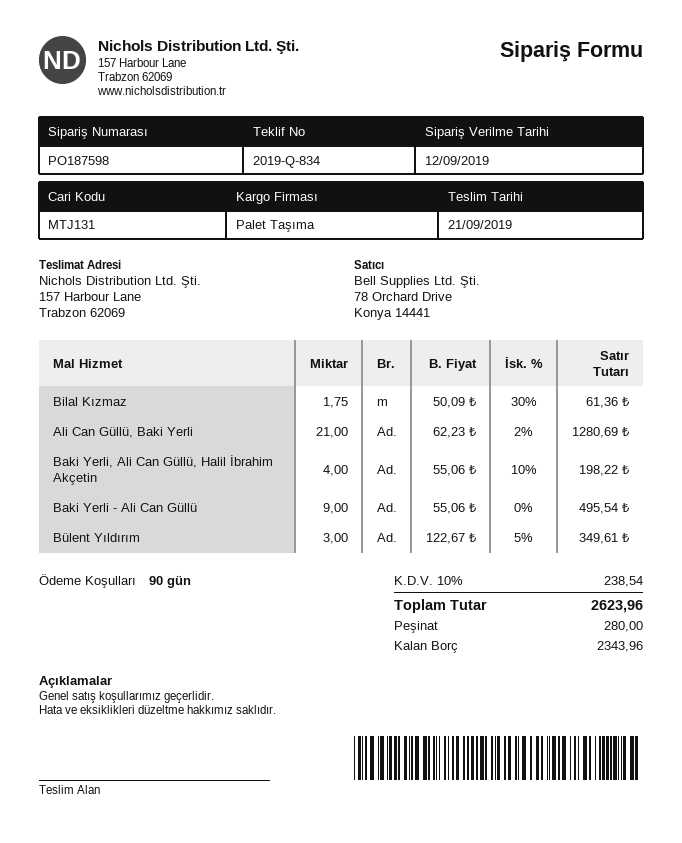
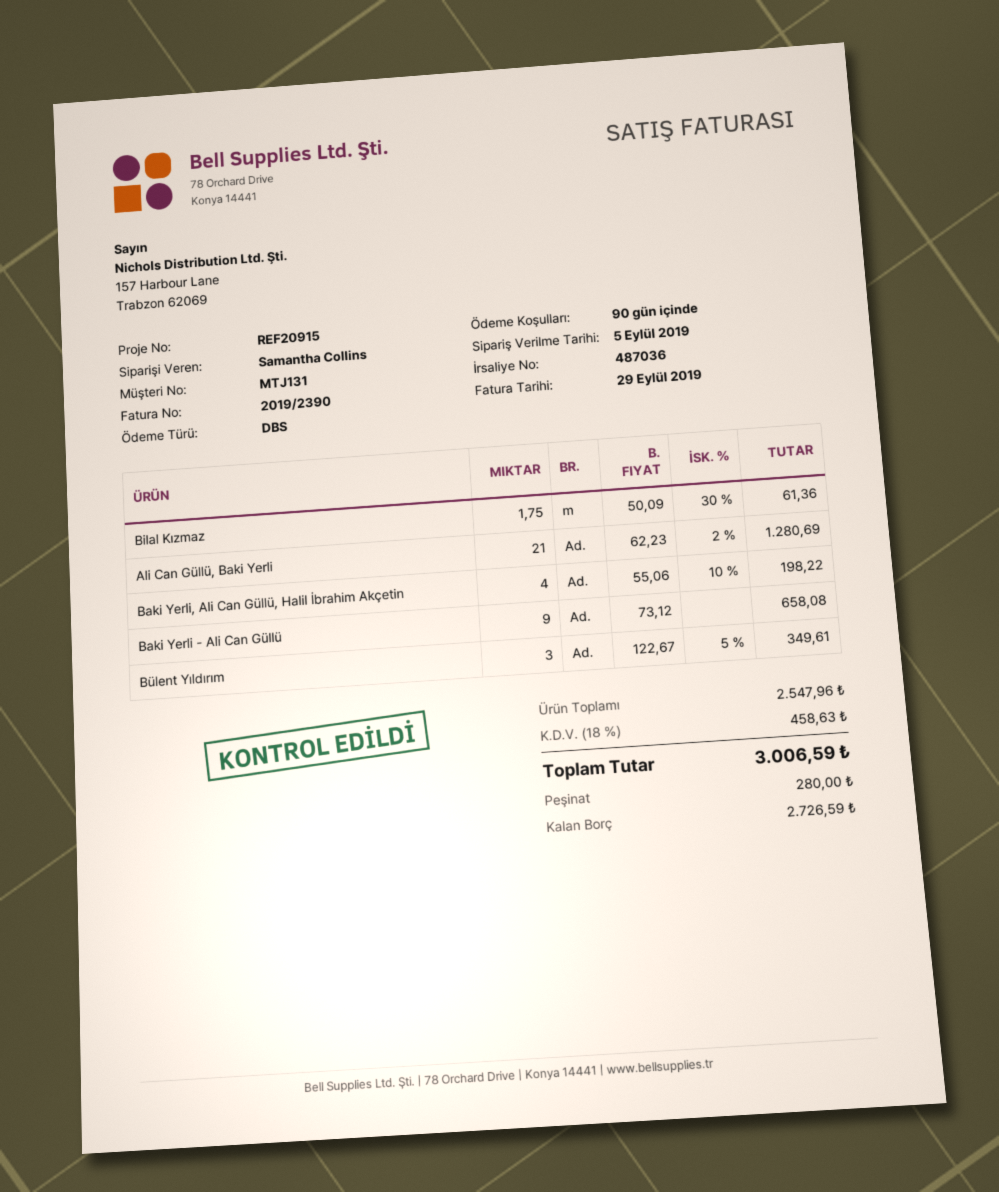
order date: 2019-09-12 -> 2019-09-05
Baki Yerli - Ali Can Güllü: 9 x 55.06 = 495.54 -> 9 x 73.12 = 658.08
tax: 10% = 238.54 -> 18% = 458.63
total: 2623.96 -> 3006.59
balance: 2343.96 -> 2726.59

